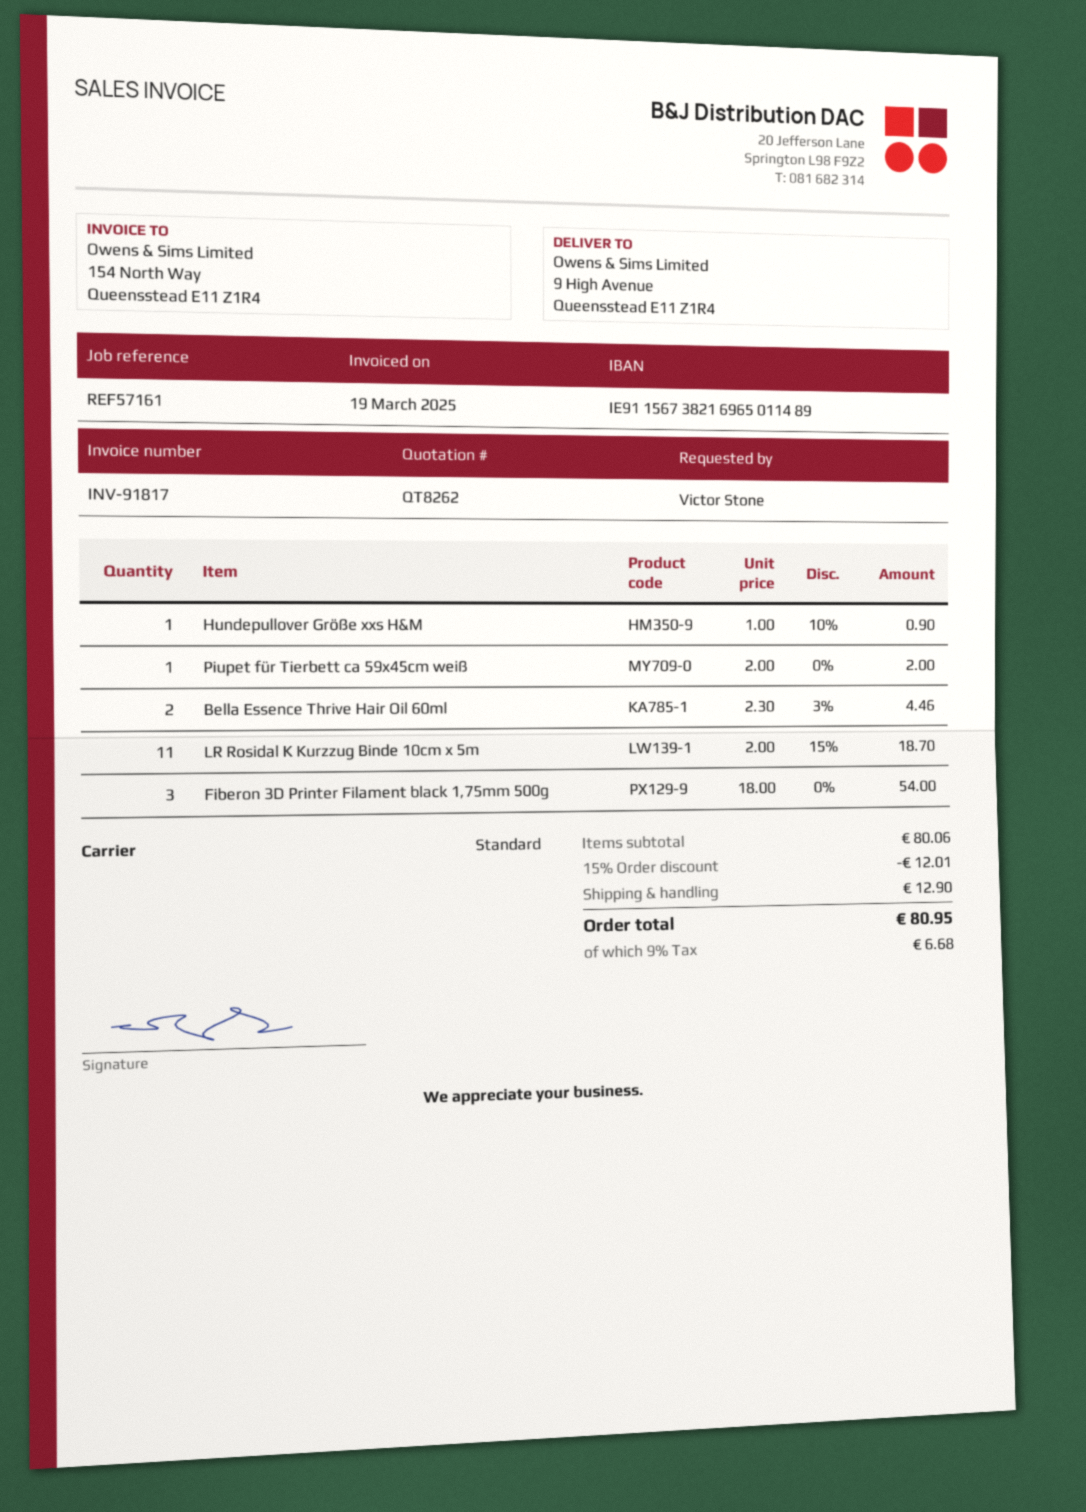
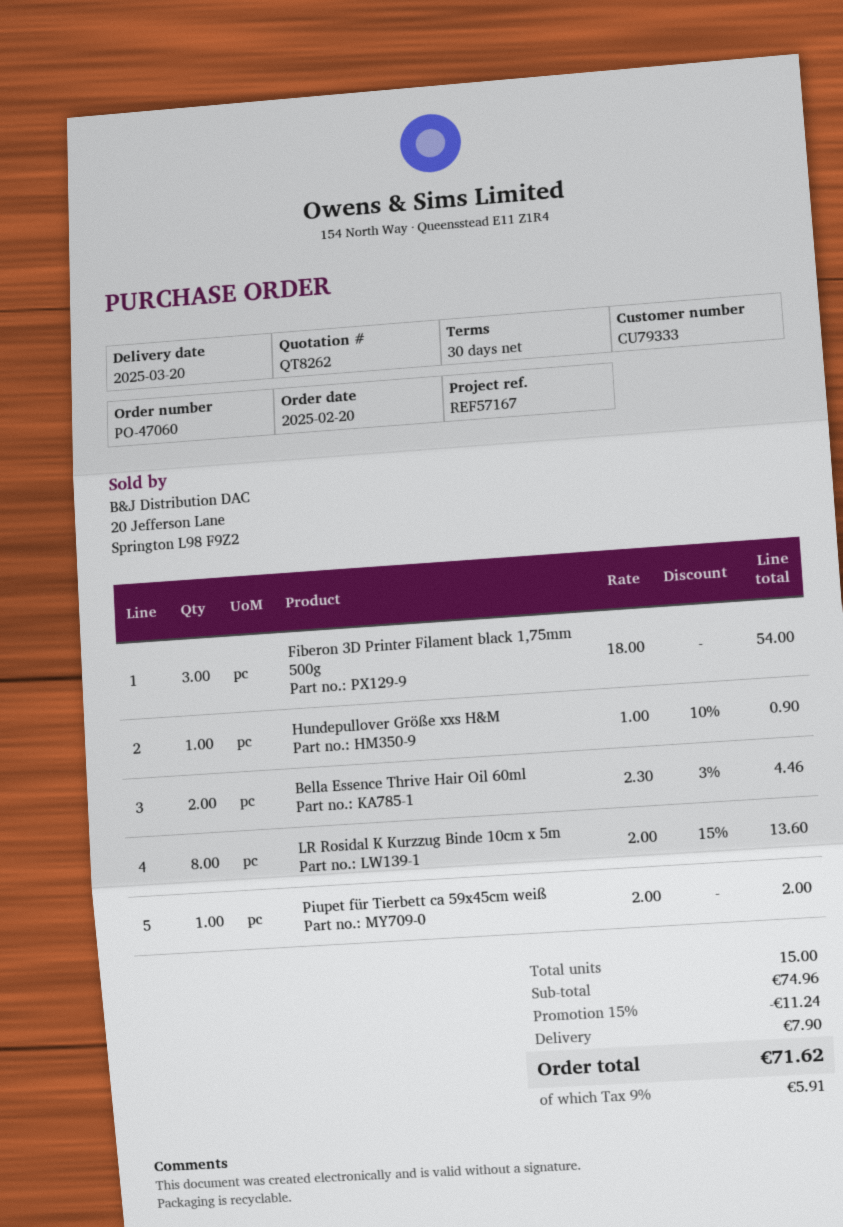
reference: REF57161 -> REF57167
LR Rosidal K Kurzzug Binde 10cm x 5m: 11 x 2.00 - 15% = 18.70 -> 8 x 2.00 - 15% = 13.60
subtotal: 80.06 -> 74.96
discount: 15% = 12.01 -> 15% = 11.24
shipping: 12.90 -> 7.90
tax: 9% = 6.68 -> 9% = 5.91
total: 80.95 -> 71.62

